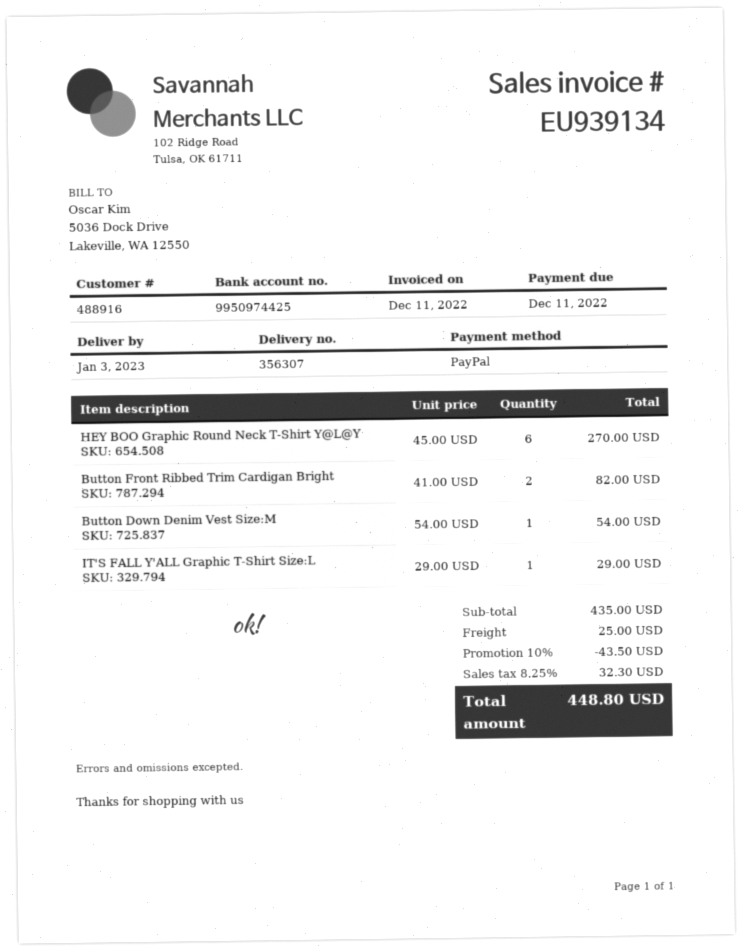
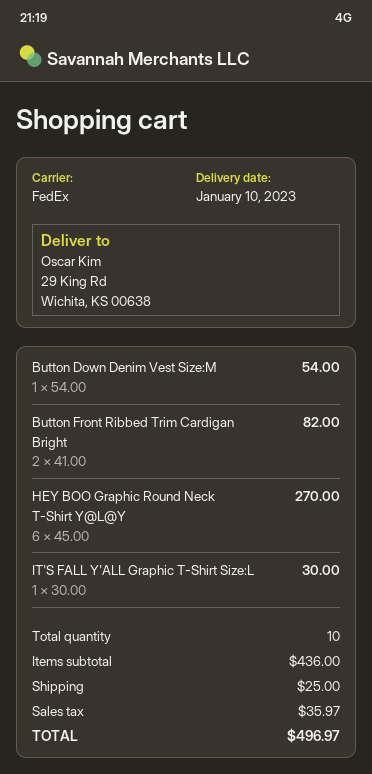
delivery date: 2023-01-03 -> 2023-01-10
IT'S FALL Y'ALL Graphic T-Shirt Size:L: 1 x 29.00 = 29.00 -> 1 x 30.00 = 30.00
subtotal: 435.00 -> 436.00
discount: 10% = 43.50 -> none
tax: 32.30 -> 35.97
total: 448.80 -> 496.97

